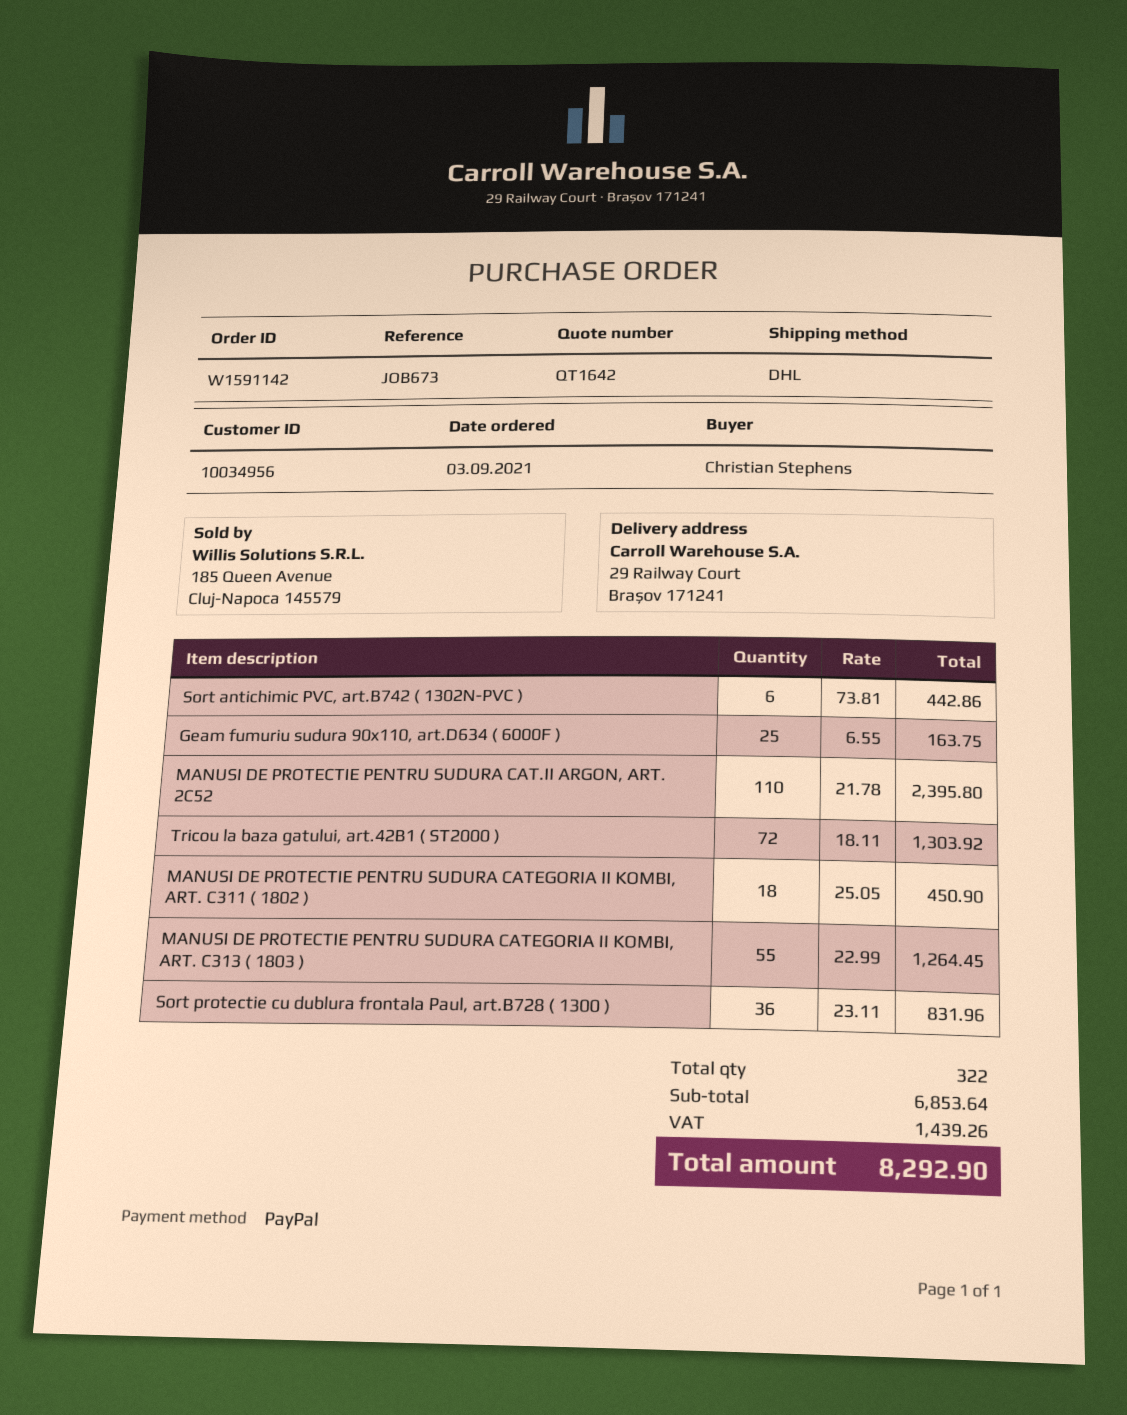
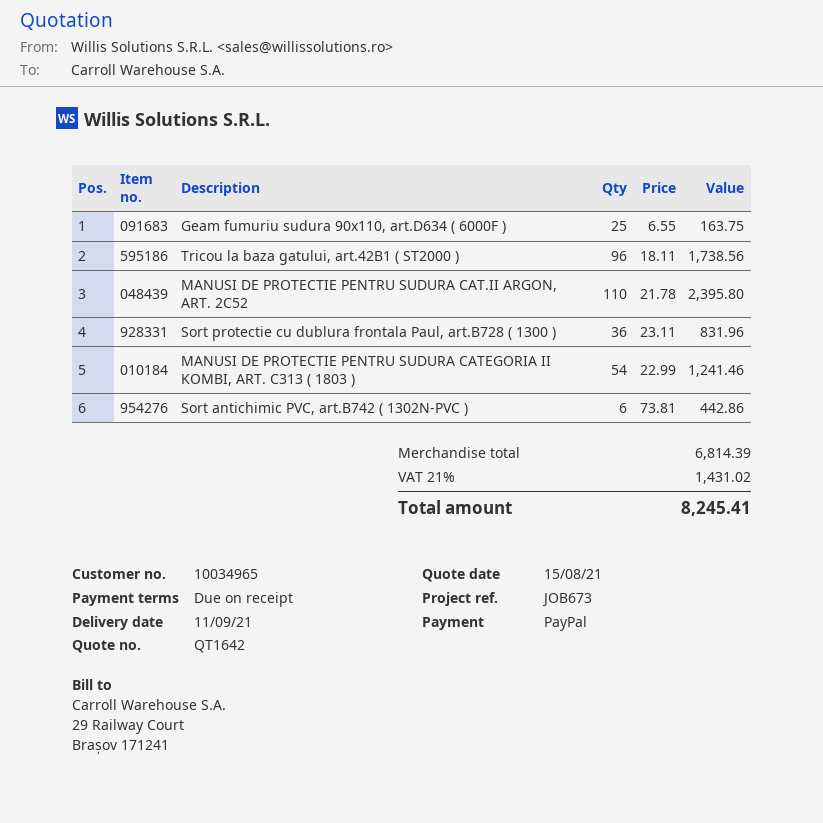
customer number: 10034956 -> 10034965
Tricou la baza gatului, art.42B1 ( ST2000 ): 72 x 18.11 = 1303.92 -> 96 x 18.11 = 1738.56
MANUSI DE PROTECTIE PENTRU SUDURA CATEGORIA II KOMBI, ART. C311 ( 1802 ): 18 x 25.05 = 450.90 -> none
MANUSI DE PROTECTIE PENTRU SUDURA CATEGORIA II KOMBI, ART. C313 ( 1803 ): 55 x 22.99 = 1264.45 -> 54 x 22.99 = 1241.46
subtotal: 6853.64 -> 6814.39
tax: 1439.26 -> 1431.02
total: 8292.90 -> 8245.41

